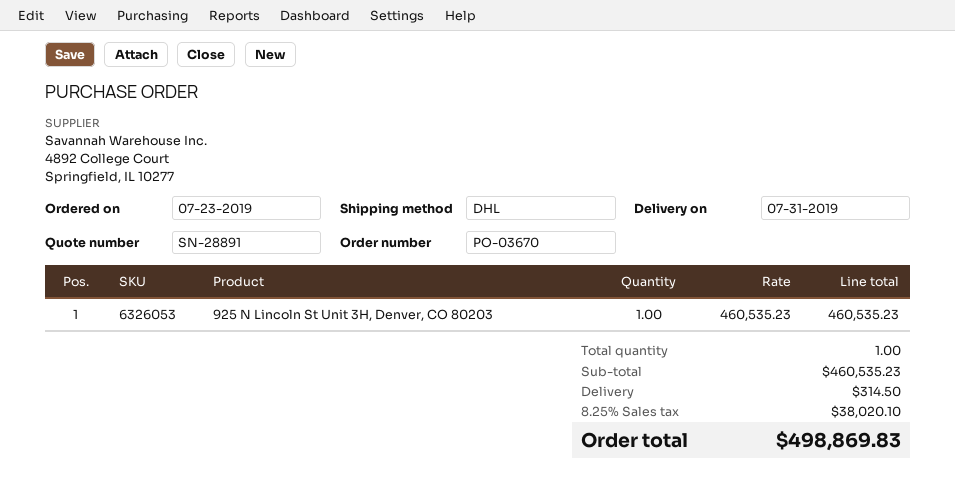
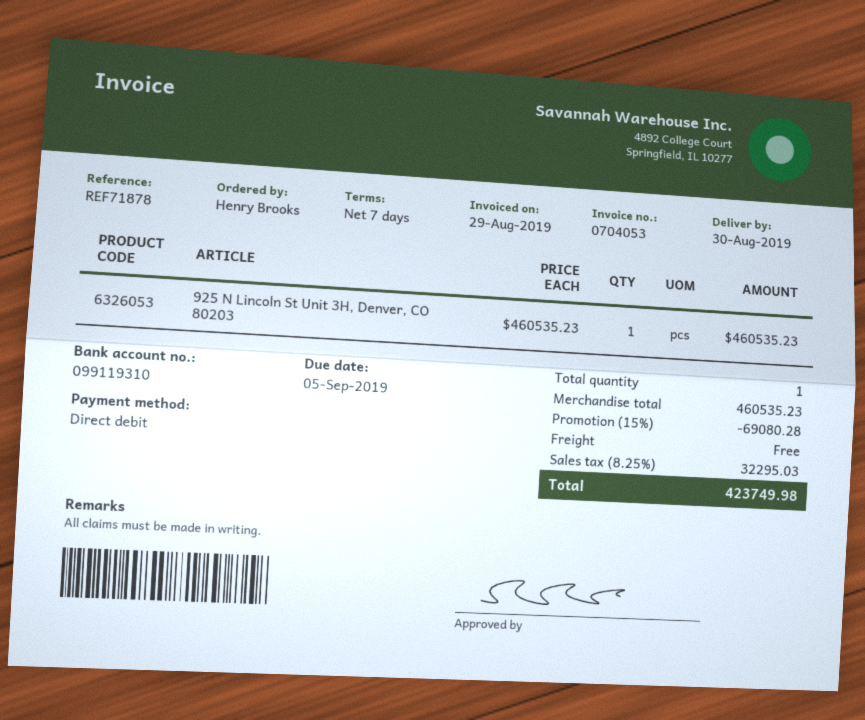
delivery date: 2019-07-31 -> 2019-08-30
discount: none -> 15% = 69080.28
shipping: 314.50 -> 0.00
tax: 8.25% = 38020.10 -> 8.25% = 32295.03
total: 498869.83 -> 423749.98

